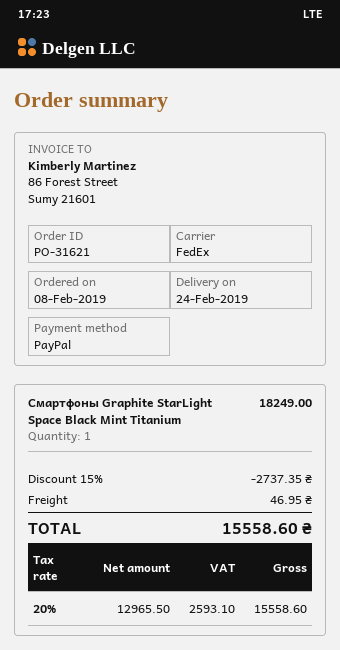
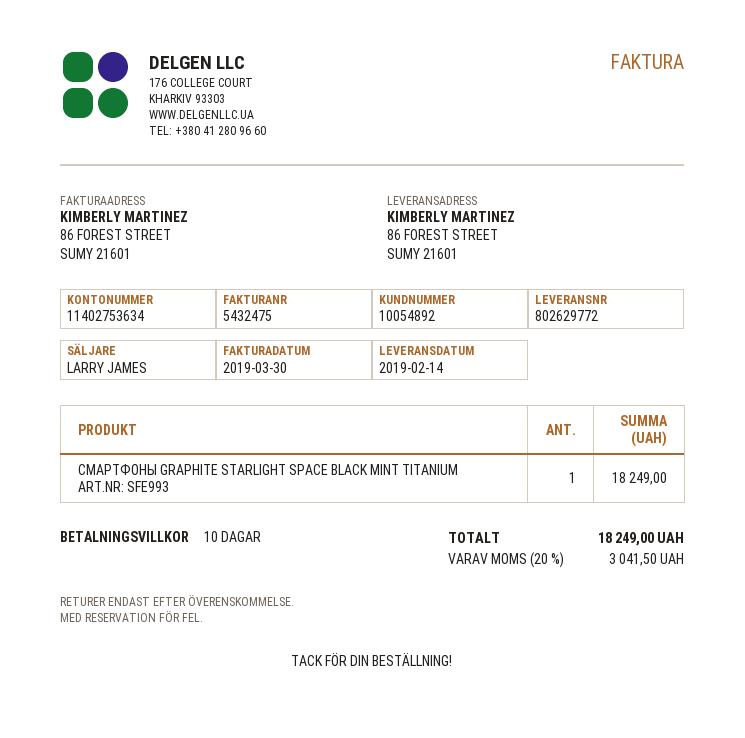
delivery date: 2019-02-24 -> 2019-02-14
discount: 15% = 2737.35 -> none
shipping: 46.95 -> none
tax: 20% = 2593.10 -> 20% = 3041.50
total: 15558.60 -> 18249.00

